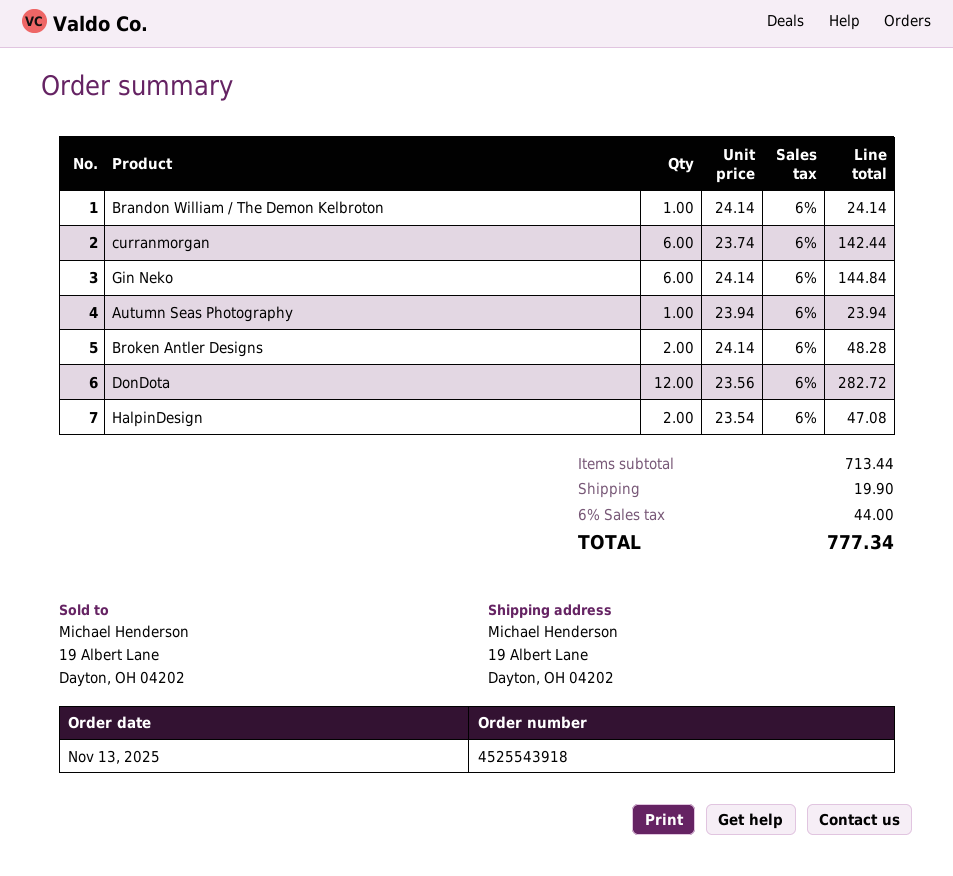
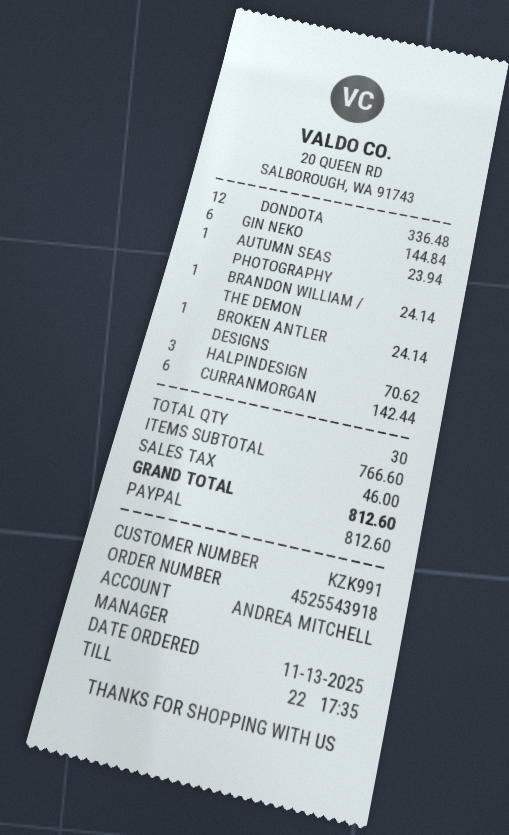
Broken Antler Designs: 2 for 48.28 -> 1 for 24.14
DonDota: 12 for 282.72 -> 12 for 336.48
HalpinDesign: 2 for 47.08 -> 3 for 70.62
subtotal: 713.44 -> 766.60
shipping: 19.90 -> none
tax: 44.00 -> 46.00
total: 777.34 -> 812.60

